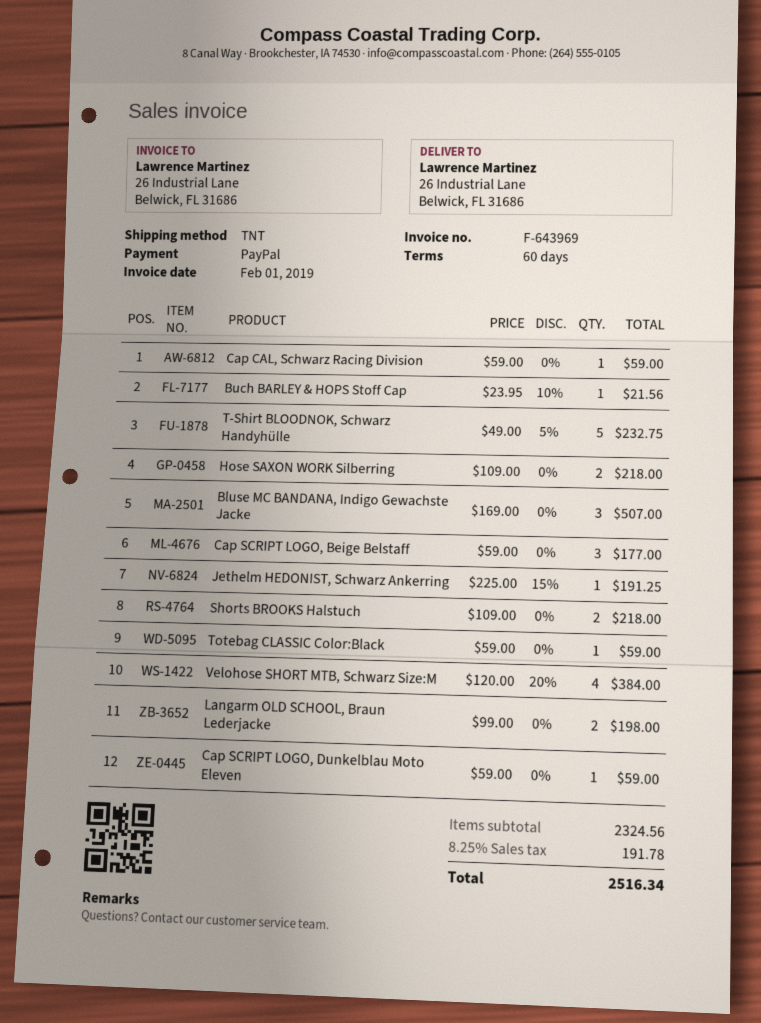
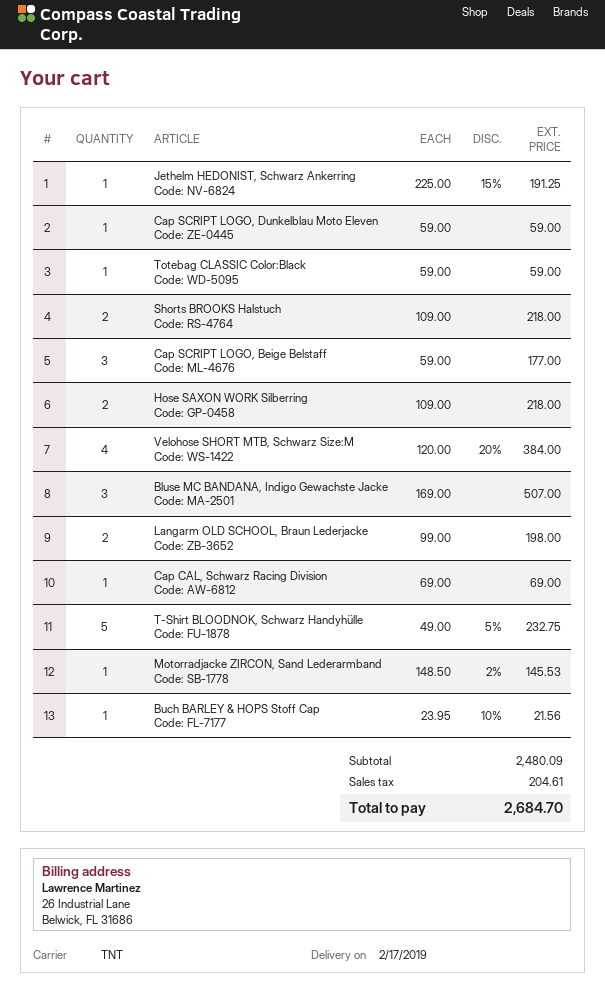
Cap CAL, Schwarz Racing Division: 1 x 59.00 = 59.00 -> 1 x 69.00 = 69.00
Motorradjacke ZIRCON, Sand Lederarmband: none -> 1 x 148.50 - 2% = 145.53
subtotal: 2324.56 -> 2480.09
tax: 191.78 -> 204.61
total: 2516.34 -> 2684.70

